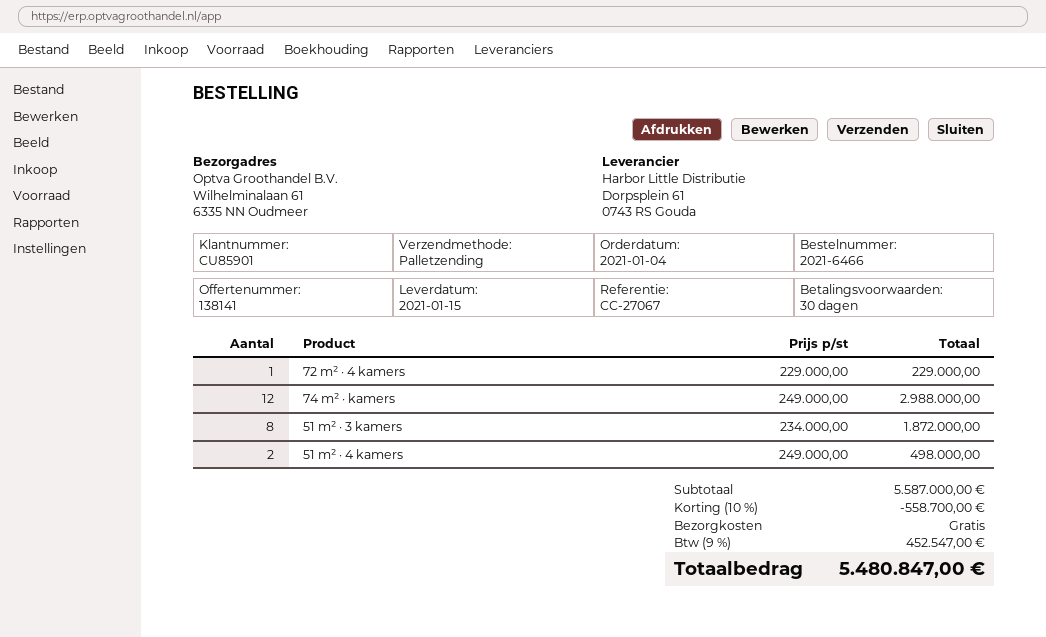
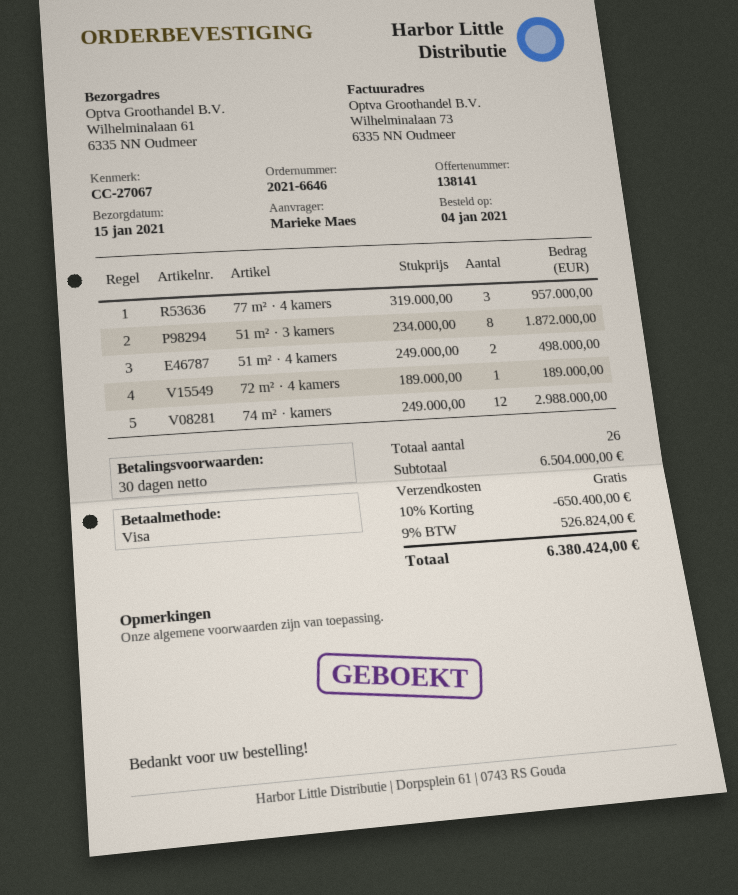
order number: 2021-6466 -> 2021-6646
72 m² · 4 kamers: 1 x 229000.00 = 229000.00 -> 1 x 189000.00 = 189000.00
77 m² · 4 kamers: none -> 3 x 319000.00 = 957000.00
subtotal: 5587000.00 -> 6504000.00
discount: 10% = 558700.00 -> 10% = 650400.00
tax: 9% = 452547.00 -> 9% = 526824.00
total: 5480847.00 -> 6380424.00

